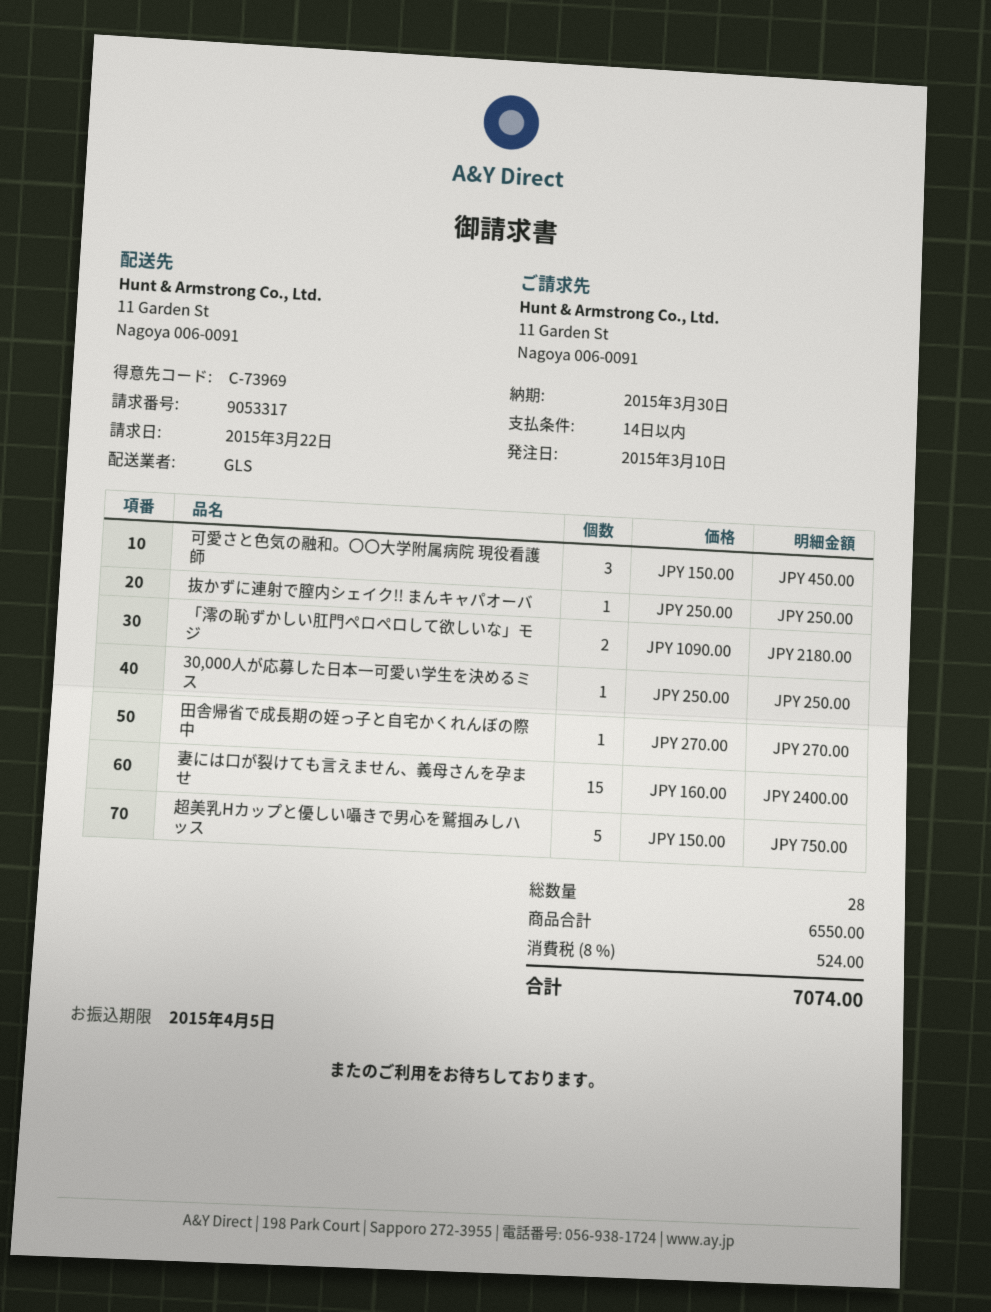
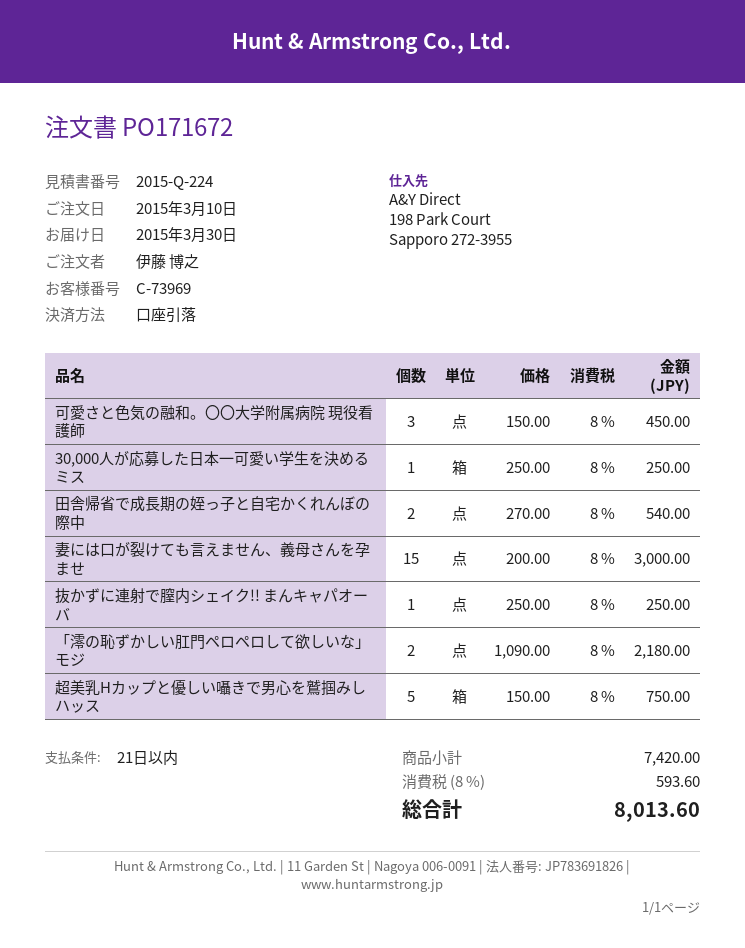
payment terms: 14 days -> 21 days
田舎帰省で成長期の姪っ子と自宅かくれんぼの際中: 1 x 270.00 = 270.00 -> 2 x 270.00 = 540.00
妻には口が裂けても言えません、義母さんを孕ませ: 15 x 160.00 = 2400.00 -> 15 x 200.00 = 3000.00
subtotal: 6550.00 -> 7420.00
tax: 8% = 524.00 -> 8% = 593.60
total: 7074.00 -> 8013.60

